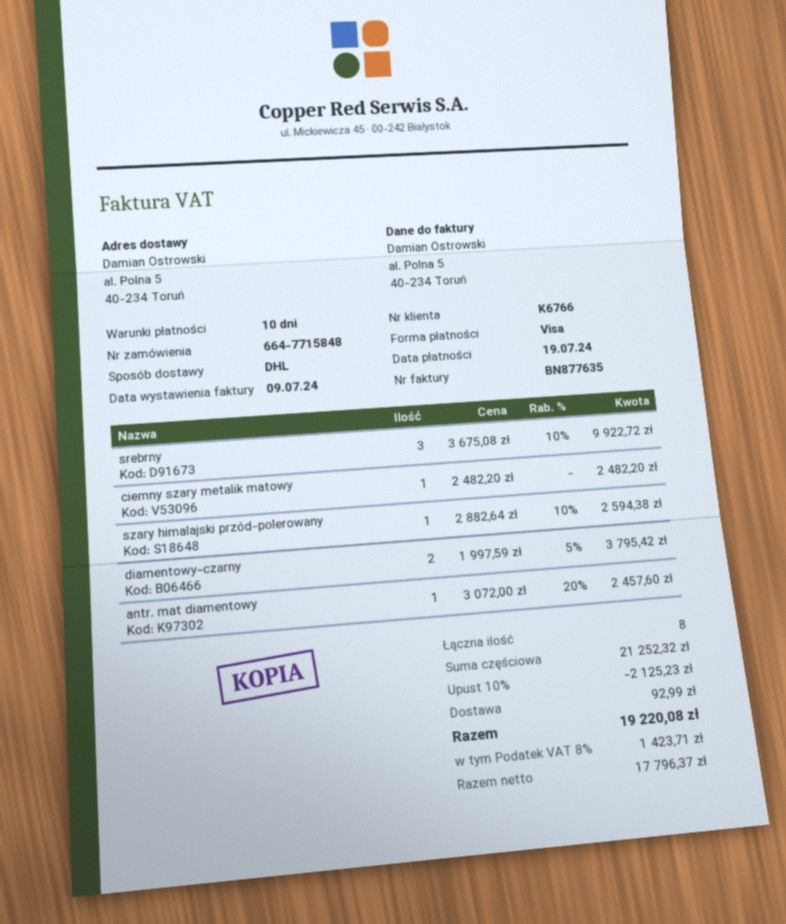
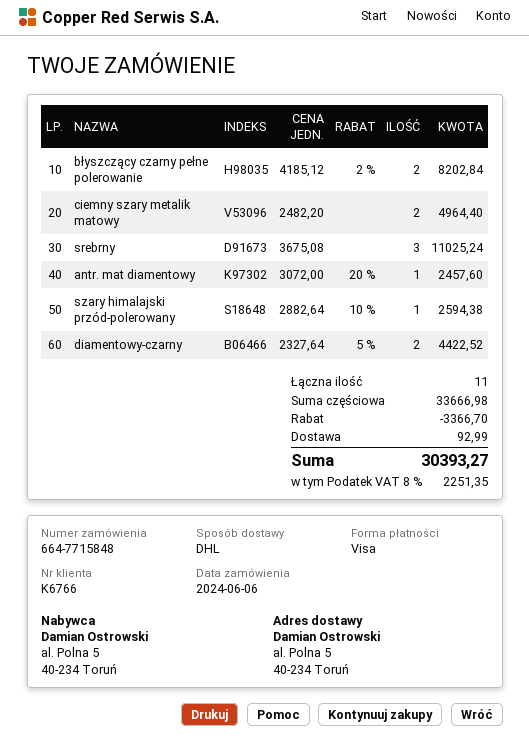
srebrny: 3 x 3675.08 - 10% = 9922.72 -> 3 x 3675.08 = 11025.24
ciemny szary metalik matowy: 1 x 2482.20 = 2482.20 -> 2 x 2482.20 = 4964.40
diamentowy-czarny: 2 x 1997.59 - 5% = 3795.42 -> 2 x 2327.64 - 5% = 4422.52
błyszczący czarny pełne polerowanie: none -> 2 x 4185.12 - 2% = 8202.84
total quantity: 8 -> 11
subtotal: 21252.32 -> 33666.98
discount: 2125.23 -> 3366.70
tax: 8% = 1423.71 -> 8% = 2251.35
total: 19220.08 -> 30393.27

